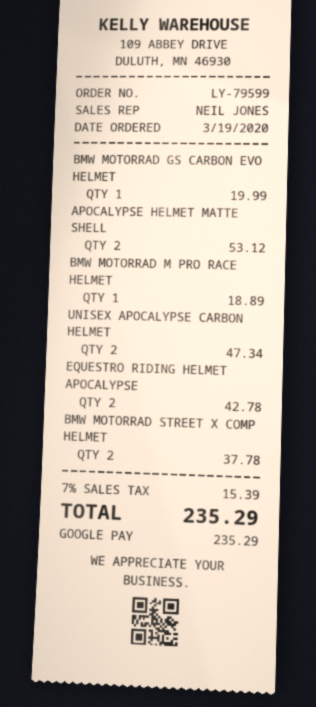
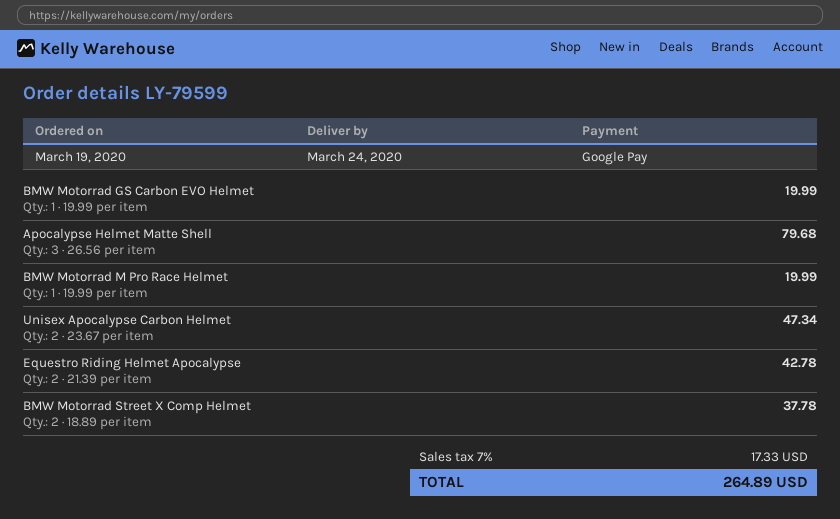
APOCALYPSE HELMET MATTE SHELL: 2 for 53.12 -> 3 for 79.68
BMW MOTORRAD M PRO RACE HELMET: 1 for 18.89 -> 1 for 19.99
tax: 7% = 15.39 -> 7% = 17.33
total: 235.29 -> 264.89

